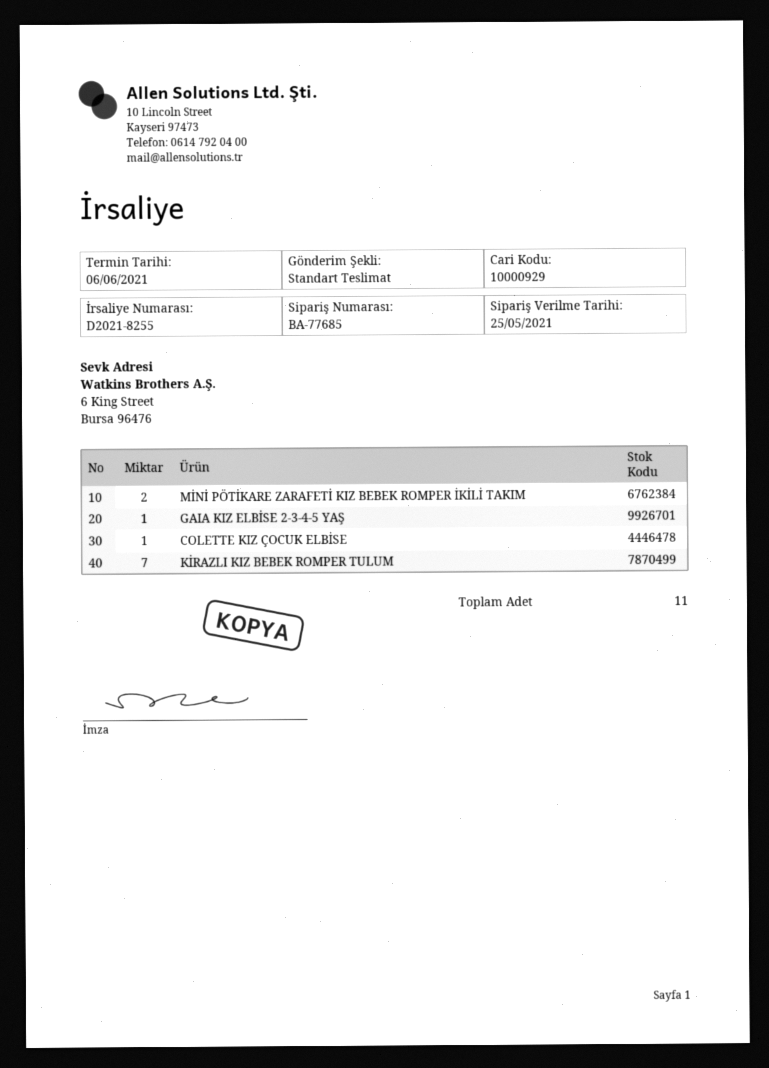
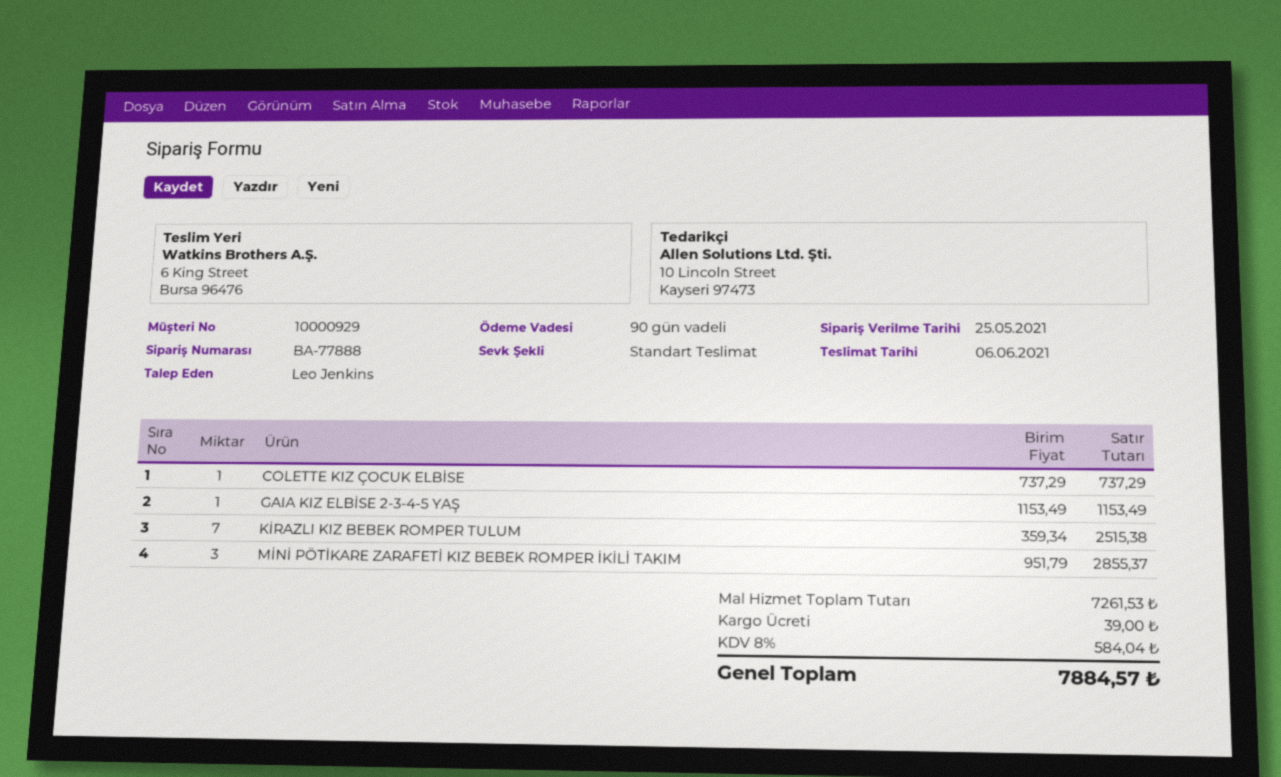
order number: BA-77685 -> BA-77888
MİNİ PÖTİKARE ZARAFETİ KIZ BEBEK ROMPER İKİLİ TAKIM: 2 -> 3

